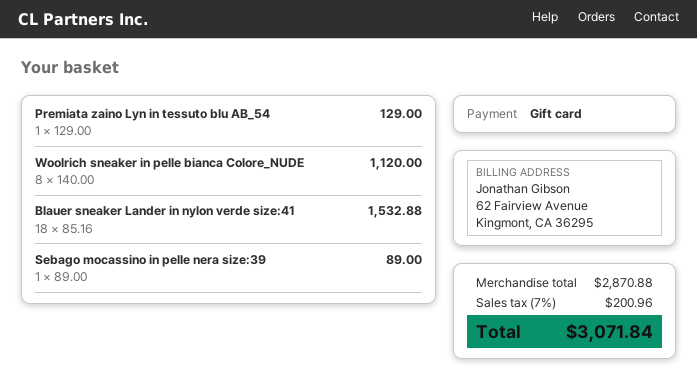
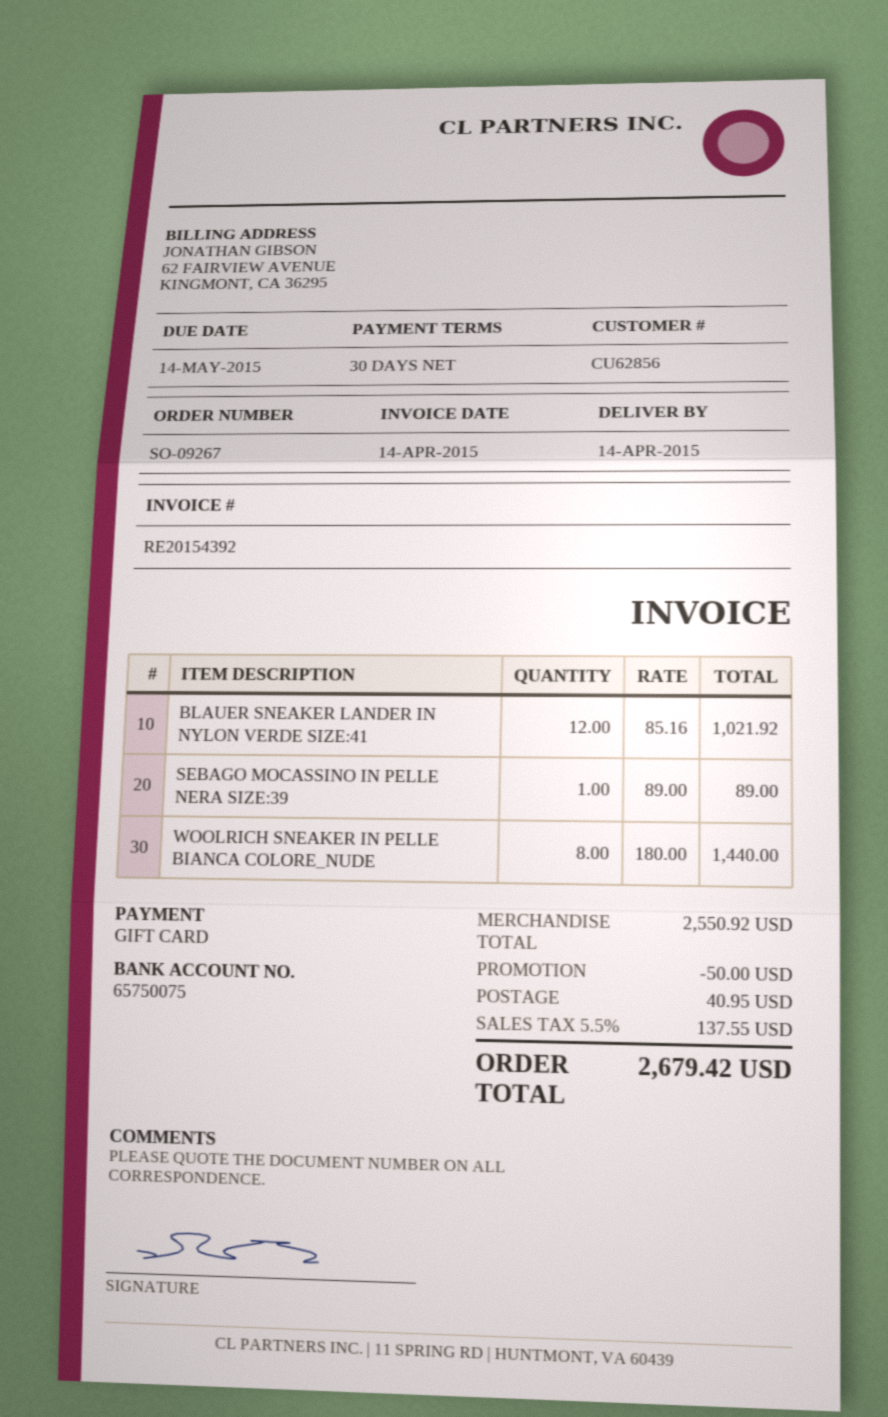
Premiata zaino Lyn in tessuto blu AB_54: 1 x 129.00 = 129.00 -> none
Woolrich sneaker in pelle bianca Colore_NUDE: 8 x 140.00 = 1120.00 -> 8 x 180.00 = 1440.00
Blauer sneaker Lander in nylon verde size:41: 18 x 85.16 = 1532.88 -> 12 x 85.16 = 1021.92
subtotal: 2870.88 -> 2550.92
discount: none -> 50.00
shipping: none -> 40.95
tax: 7% = 200.96 -> 5.5% = 137.55
total: 3071.84 -> 2679.42

